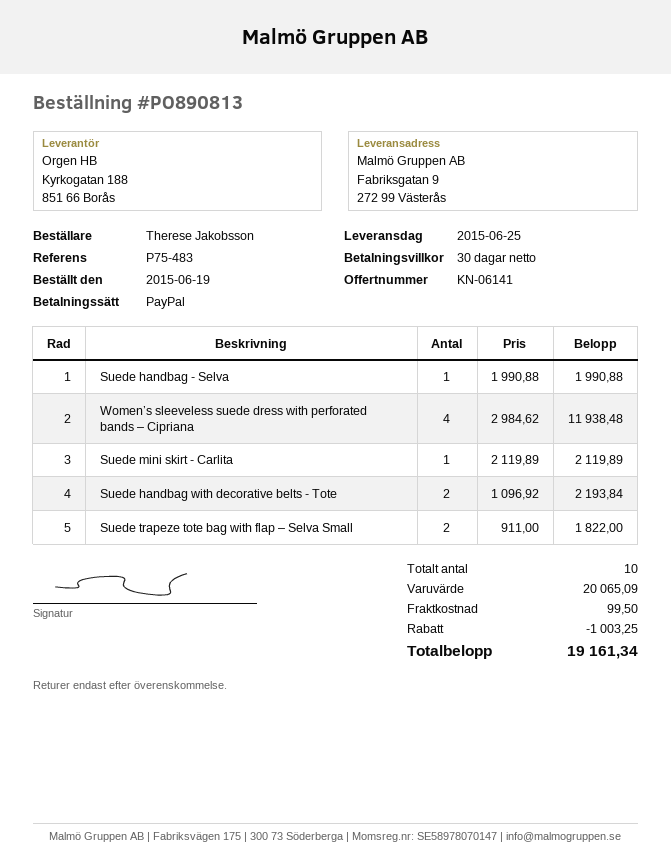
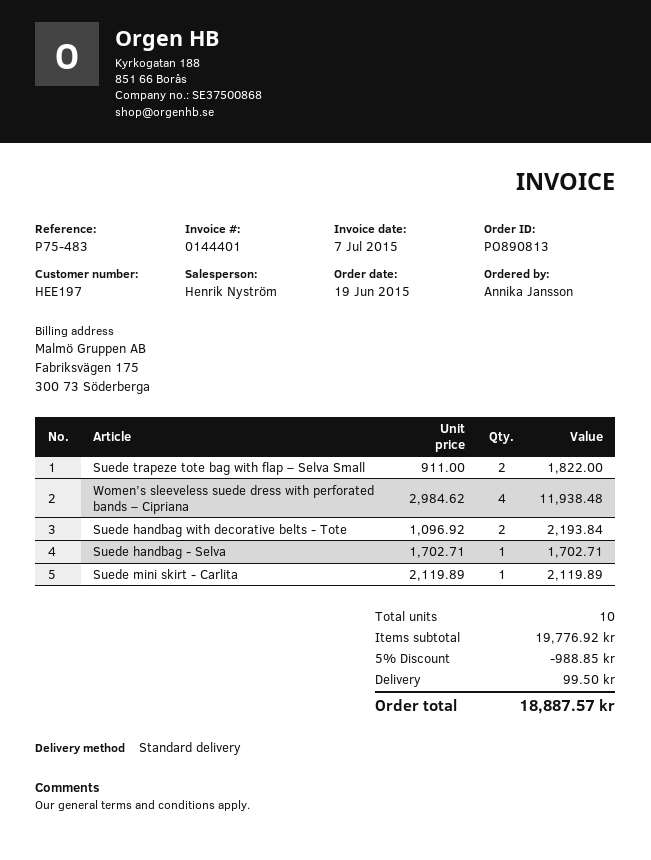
ordered by: Therese Jakobsson -> Annika Jansson
Suede handbag - Selva: 1 x 1990.88 = 1990.88 -> 1 x 1702.71 = 1702.71
subtotal: 20065.09 -> 19776.92
discount: 1003.25 -> 988.85
total: 19161.34 -> 18887.57

